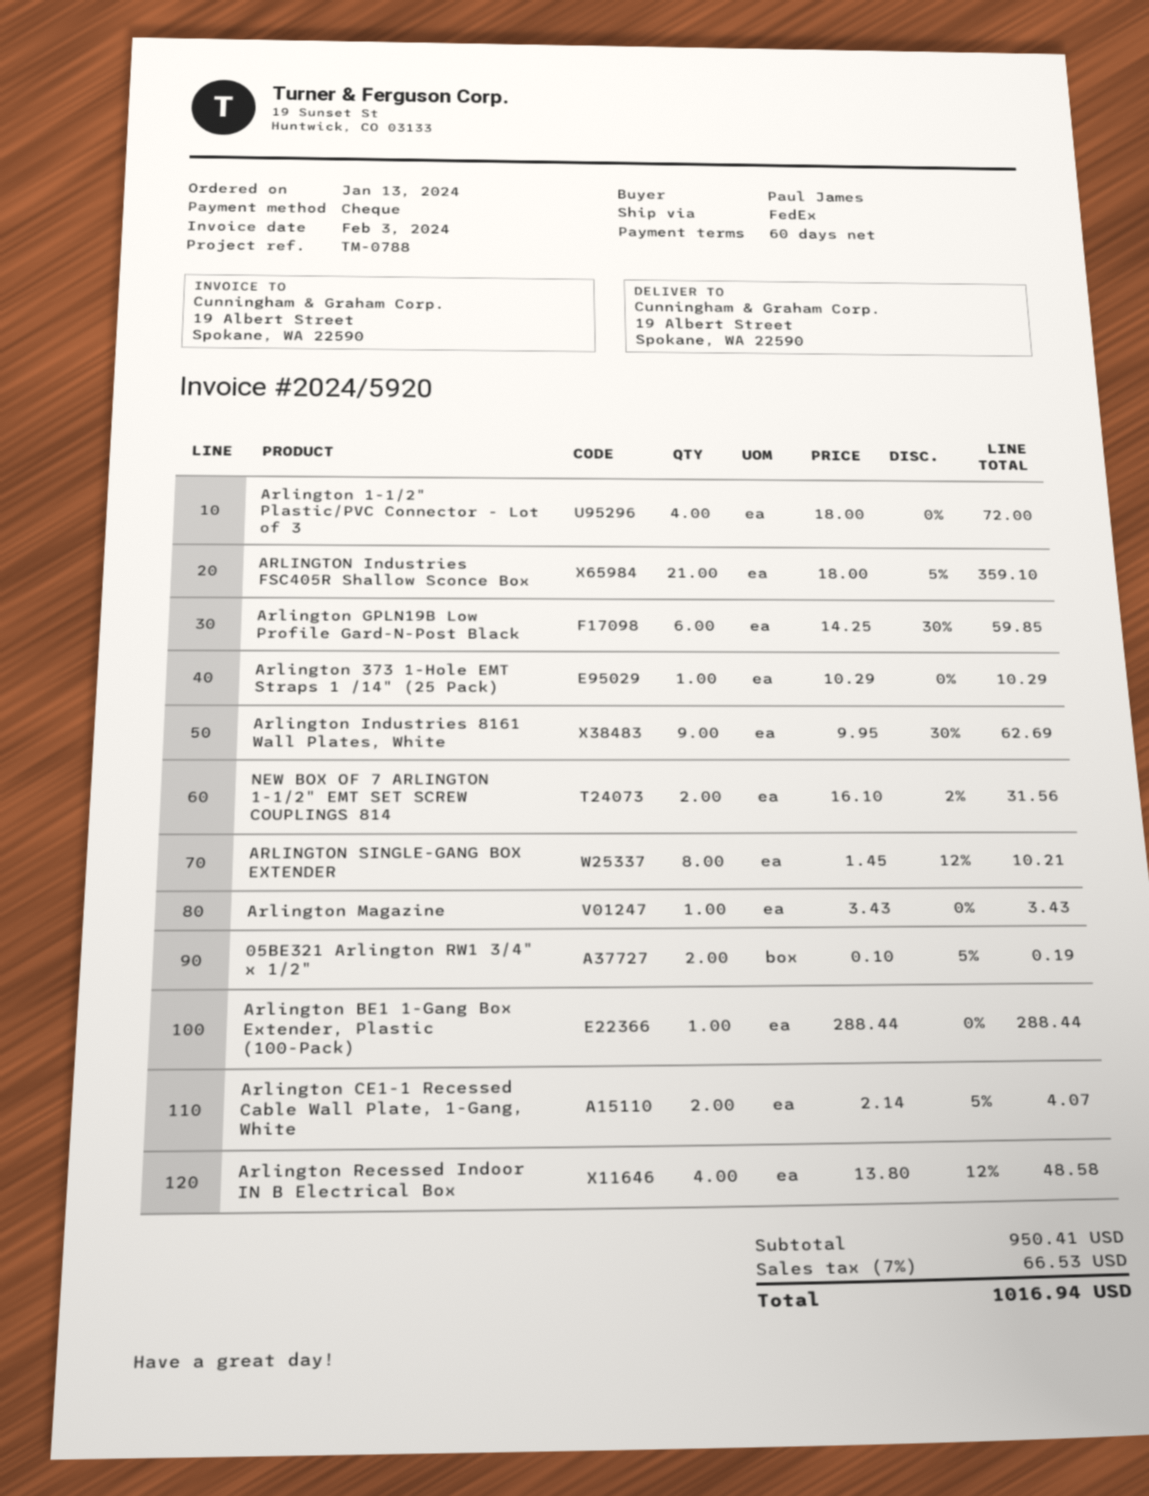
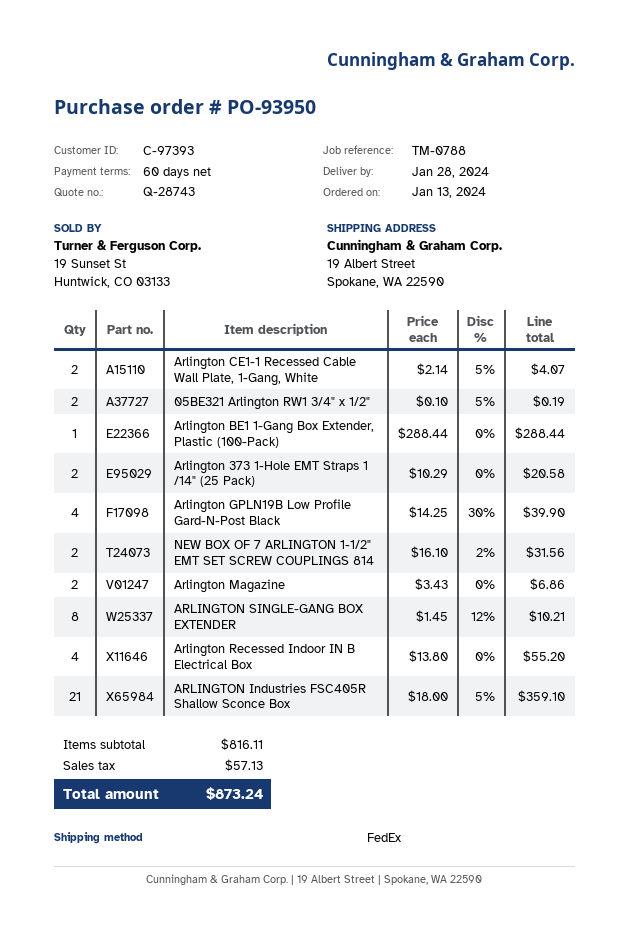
Arlington 1-1/2" Plastic/PVC Connector - Lot of 3: 4 x 18.00 = 72.00 -> none
Arlington GPLN19B Low Profile Gard-N-Post Black: 6 x 14.25 - 30% = 59.85 -> 4 x 14.25 - 30% = 39.90
Arlington 373 1-Hole EMT Straps 1 /14" (25 Pack): 1 x 10.29 = 10.29 -> 2 x 10.29 = 20.58
Arlington Industries 8161 Wall Plates, White: 9 x 9.95 - 30% = 62.69 -> none
Arlington Magazine: 1 x 3.43 = 3.43 -> 2 x 3.43 = 6.86
Arlington Recessed Indoor IN B Electrical Box: 4 x 13.80 - 12% = 48.58 -> 4 x 13.80 = 55.20
subtotal: 950.41 -> 816.11
tax: 66.53 -> 57.13
total: 1016.94 -> 873.24

